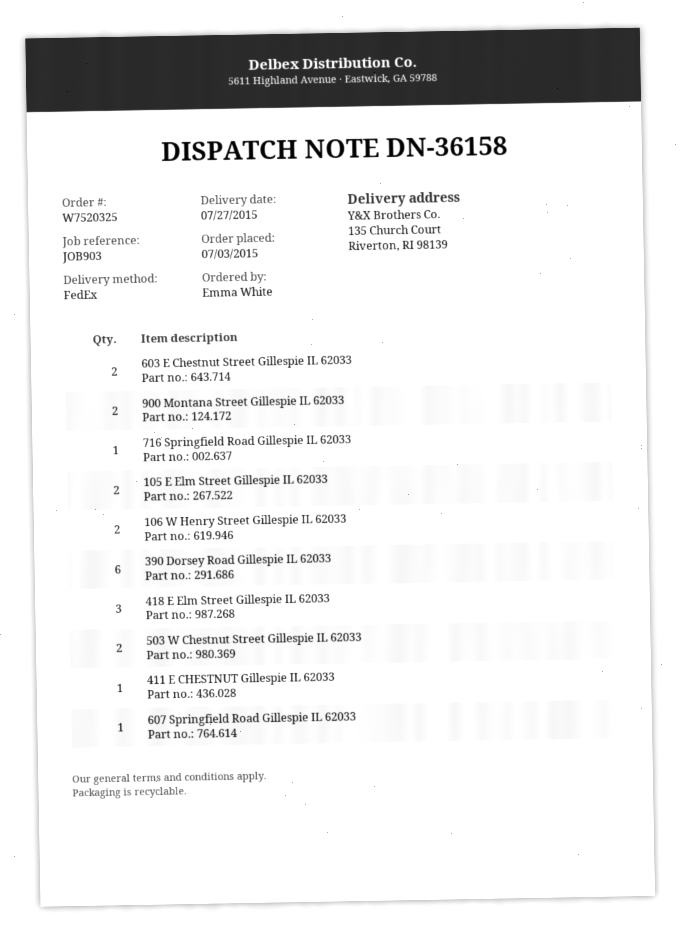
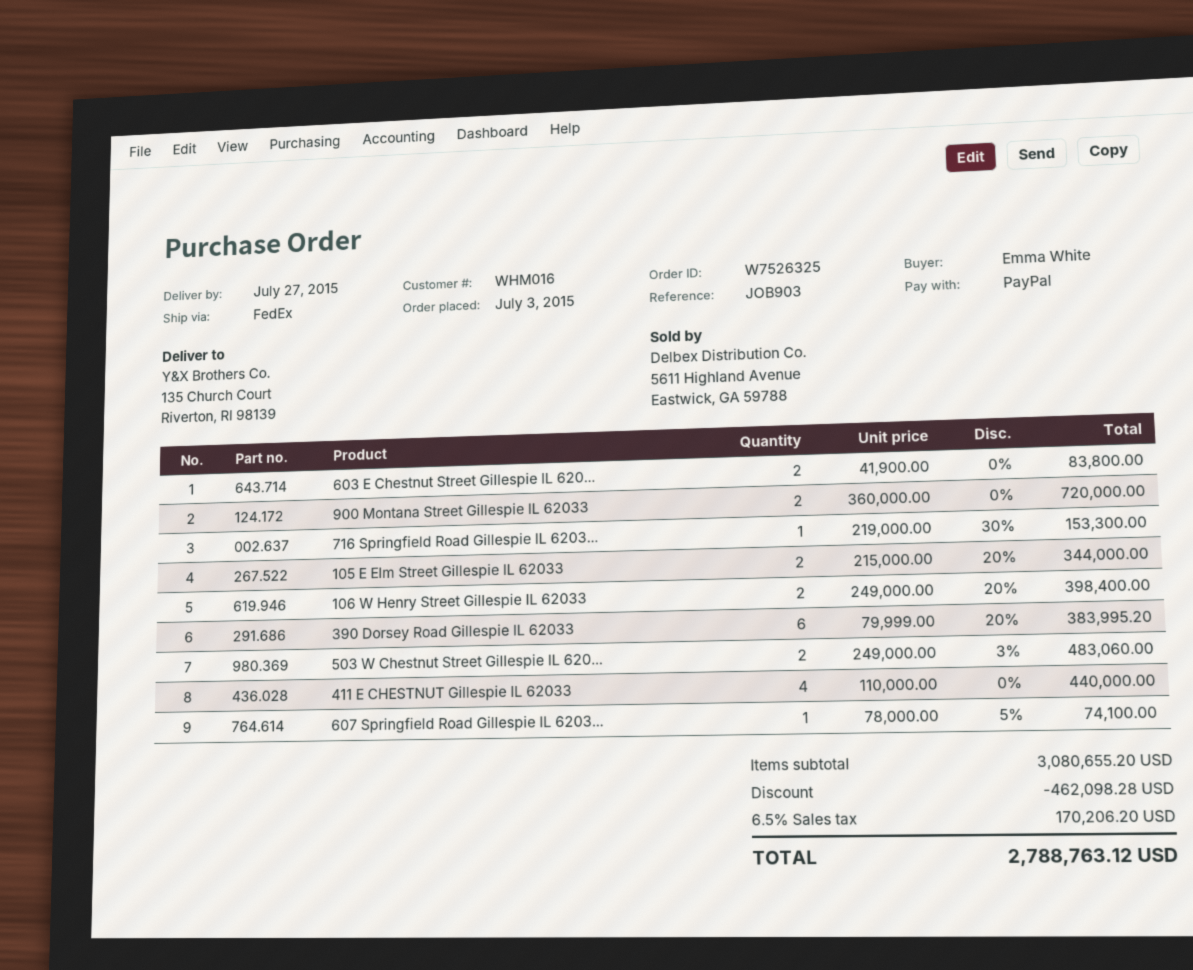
order number: W7520325 -> W7526325
418 E Elm Street Gillespie IL 62033: 3 -> none
411 E CHESTNUT Gillespie IL 62033: 1 -> 4

